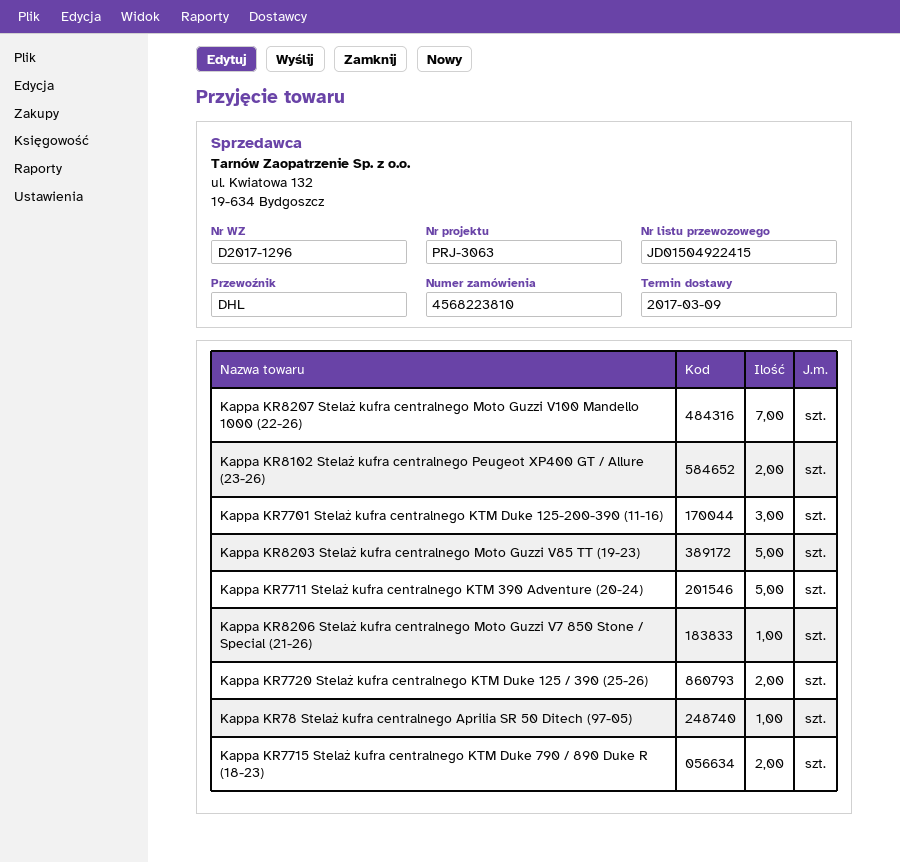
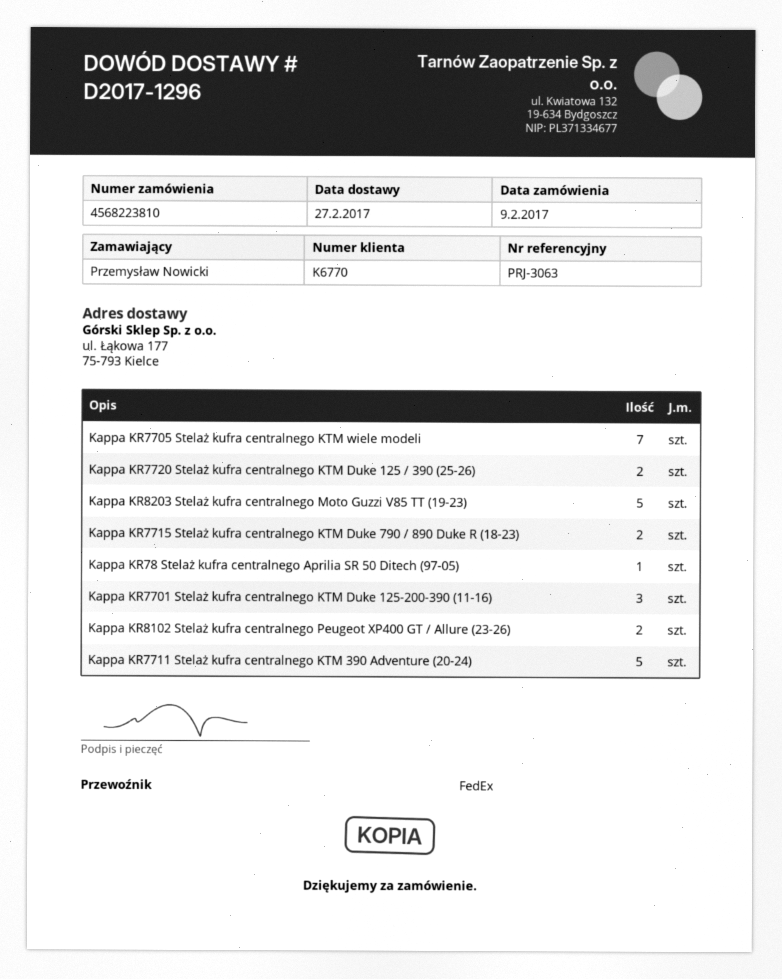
delivery date: 2017-03-09 -> 2017-02-27
shipping method: DHL -> FedEx
Kappa KR8207 Stelaż kufra centralnego Moto Guzzi V100 Mandello 1000 (22-26): 7 -> none
Kappa KR8206 Stelaż kufra centralnego Moto Guzzi V7 850 Stone / Special (21-26): 1 -> none
Kappa KR7705 Stelaż kufra centralnego KTM wiele modeli: none -> 7

